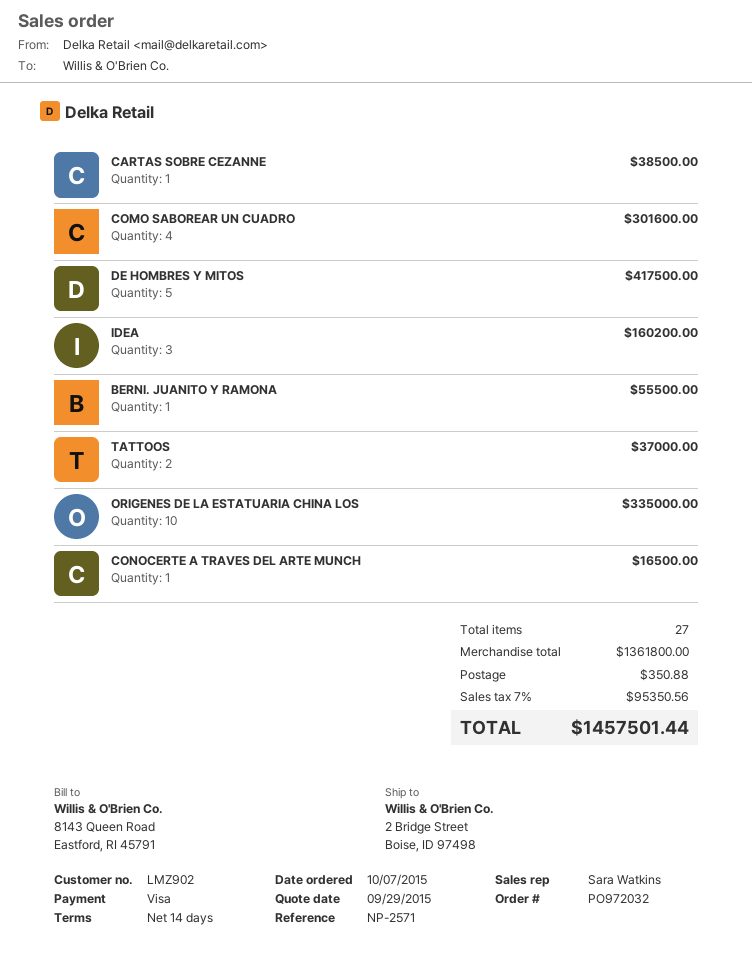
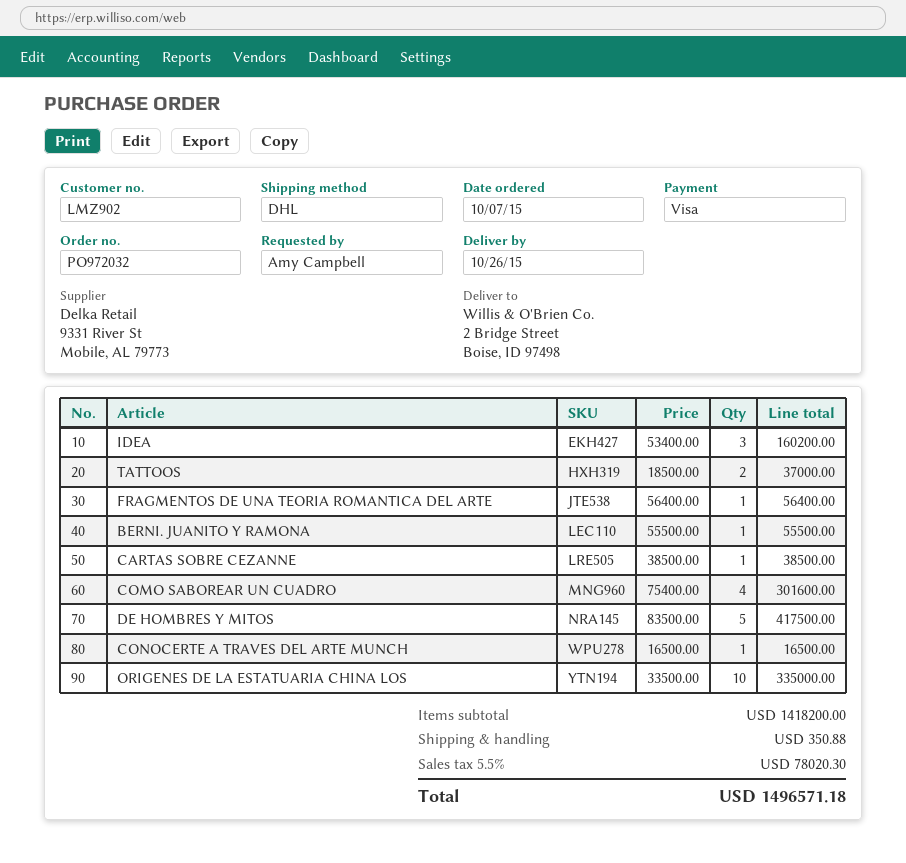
FRAGMENTOS DE UNA TEORIA ROMANTICA DEL ARTE: none -> 1 for 56400.00
subtotal: 1361800.00 -> 1418200.00
tax: 7% = 95350.56 -> 5.5% = 78020.30
total: 1457501.44 -> 1496571.18

